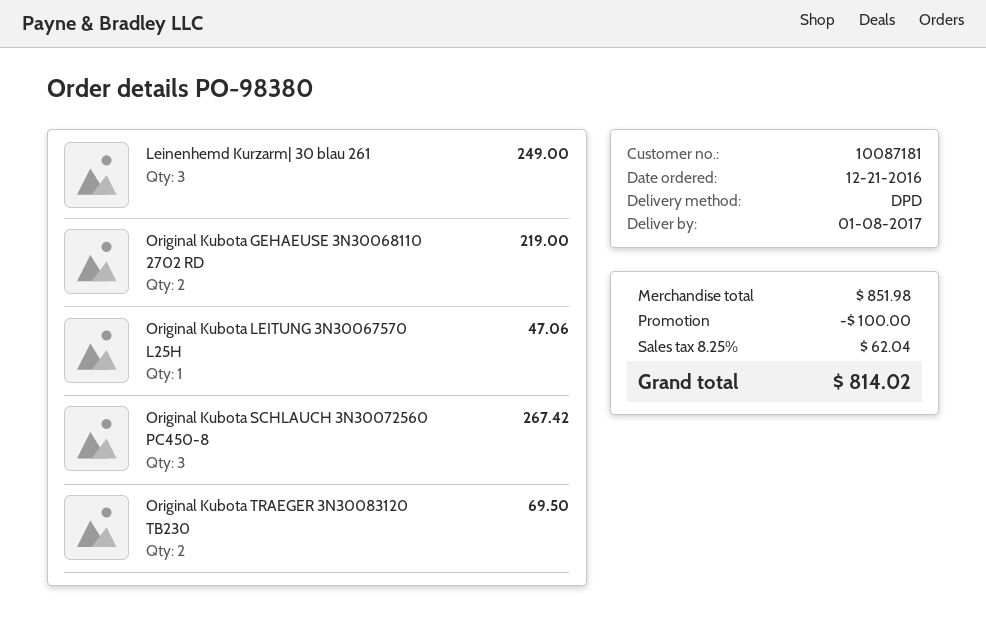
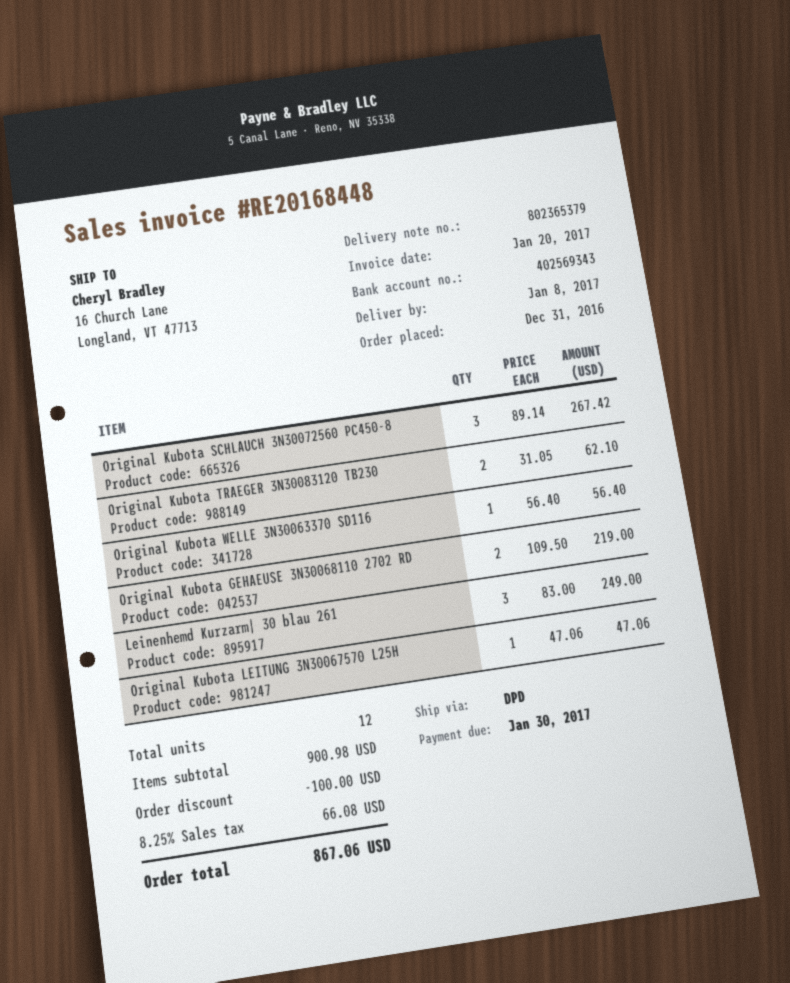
order date: 2016-12-21 -> 2016-12-31
Original Kubota TRAEGER 3N30083120 TB230: 2 for 69.50 -> 2 for 62.10
Original Kubota WELLE 3N30063370 SD116: none -> 1 for 56.40
subtotal: 851.98 -> 900.98
tax: 8.25% = 62.04 -> 8.25% = 66.08
total: 814.02 -> 867.06

